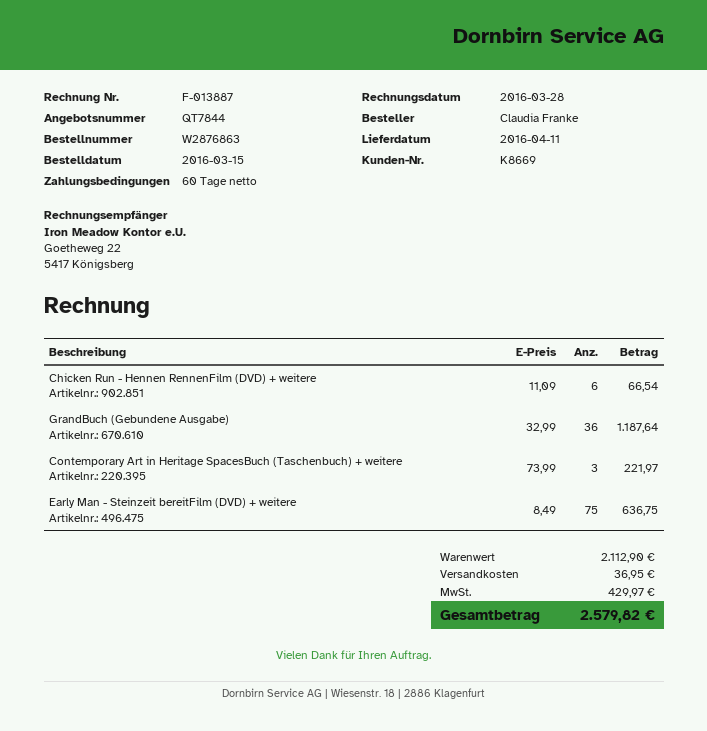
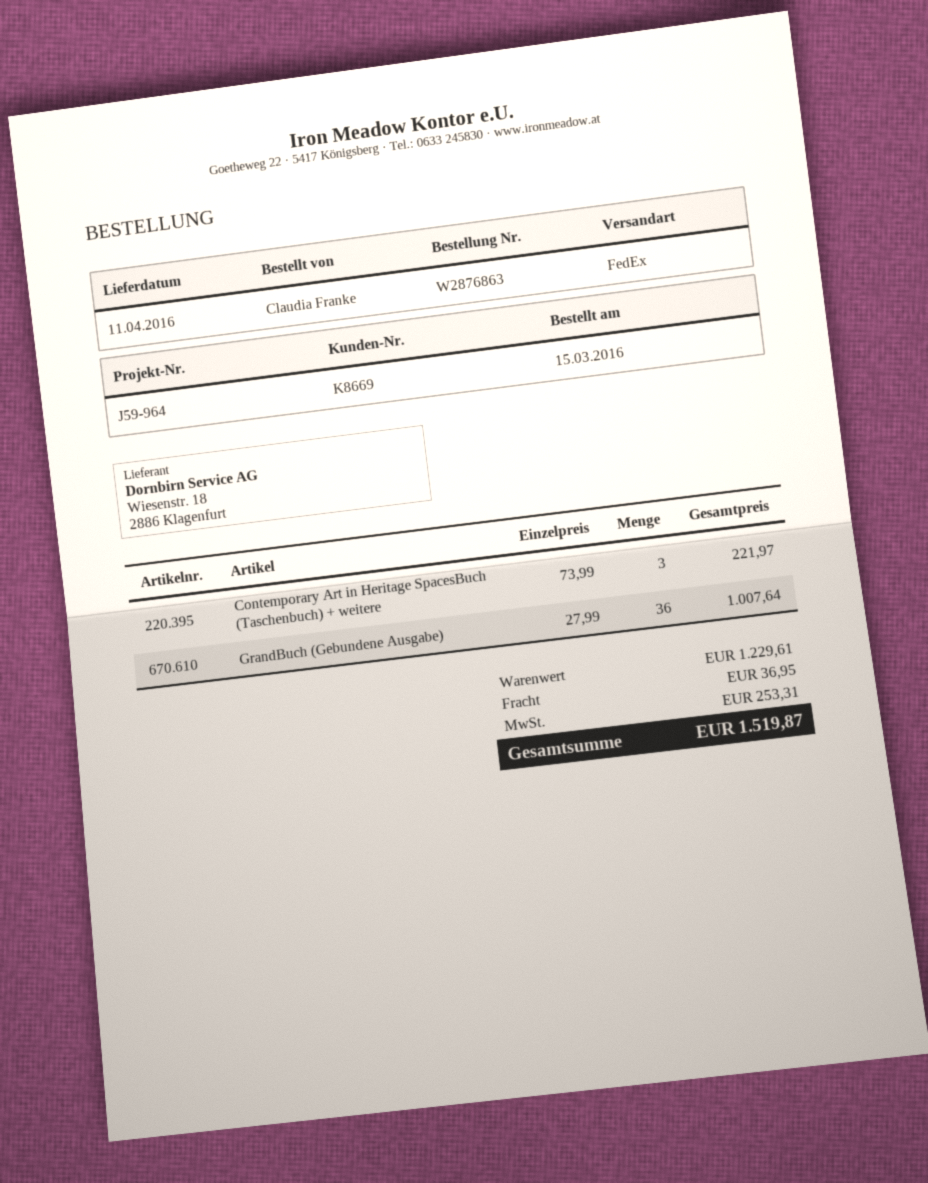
Chicken Run - Hennen RennenFilm (DVD) + weitere: 6 x 11.09 = 66.54 -> none
GrandBuch (Gebundene Ausgabe): 36 x 32.99 = 1187.64 -> 36 x 27.99 = 1007.64
Early Man - Steinzeit bereitFilm (DVD) + weitere: 75 x 8.49 = 636.75 -> none
subtotal: 2112.90 -> 1229.61
tax: 429.97 -> 253.31
total: 2579.82 -> 1519.87

